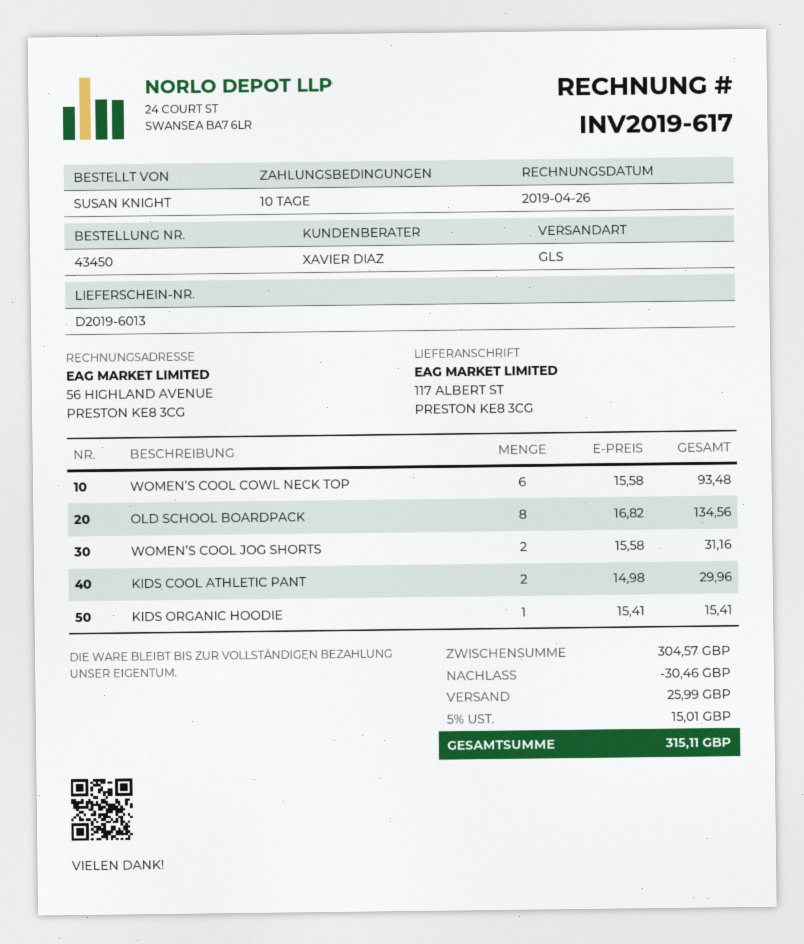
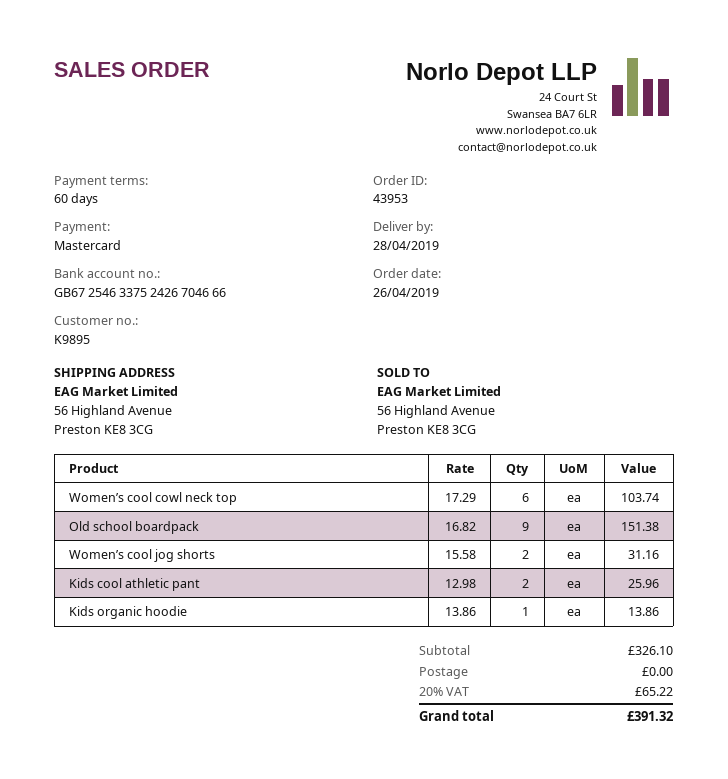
order number: 43450 -> 43953
payment terms: 10 days -> 60 days
ship to: 117 ALBERT ST, PRESTON KE8 3CG -> 56 Highland Avenue, Preston KE8 3CG
WOMEN’S COOL COWL NECK TOP: 6 x 15.58 = 93.48 -> 6 x 17.29 = 103.74
OLD SCHOOL BOARDPACK: 8 x 16.82 = 134.56 -> 9 x 16.82 = 151.38
KIDS COOL ATHLETIC PANT: 2 x 14.98 = 29.96 -> 2 x 12.98 = 25.96
KIDS ORGANIC HOODIE: 1 x 15.41 = 15.41 -> 1 x 13.86 = 13.86
subtotal: 304.57 -> 326.10
discount: 30.46 -> none
shipping: 25.99 -> 0.00
tax: 5% = 15.01 -> 20% = 65.22
total: 315.11 -> 391.32

